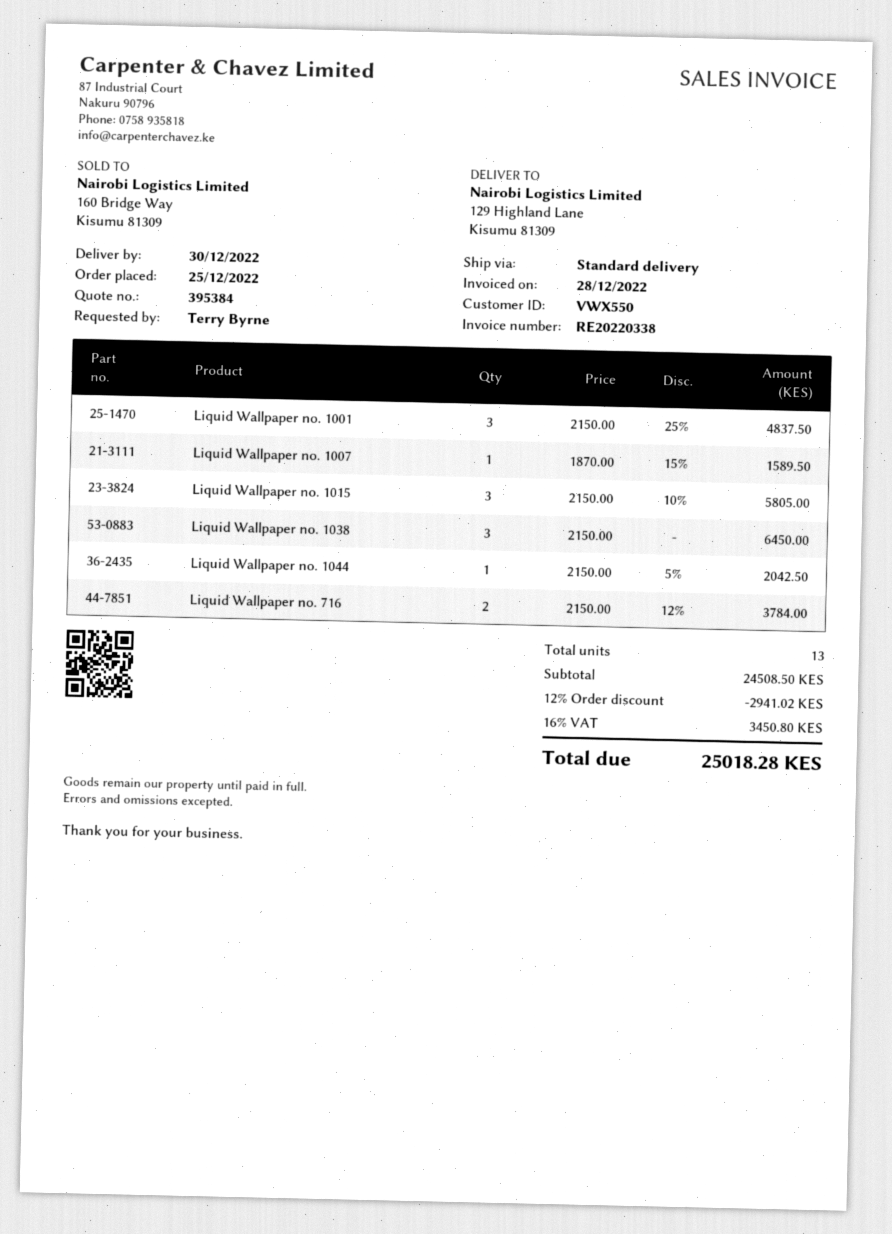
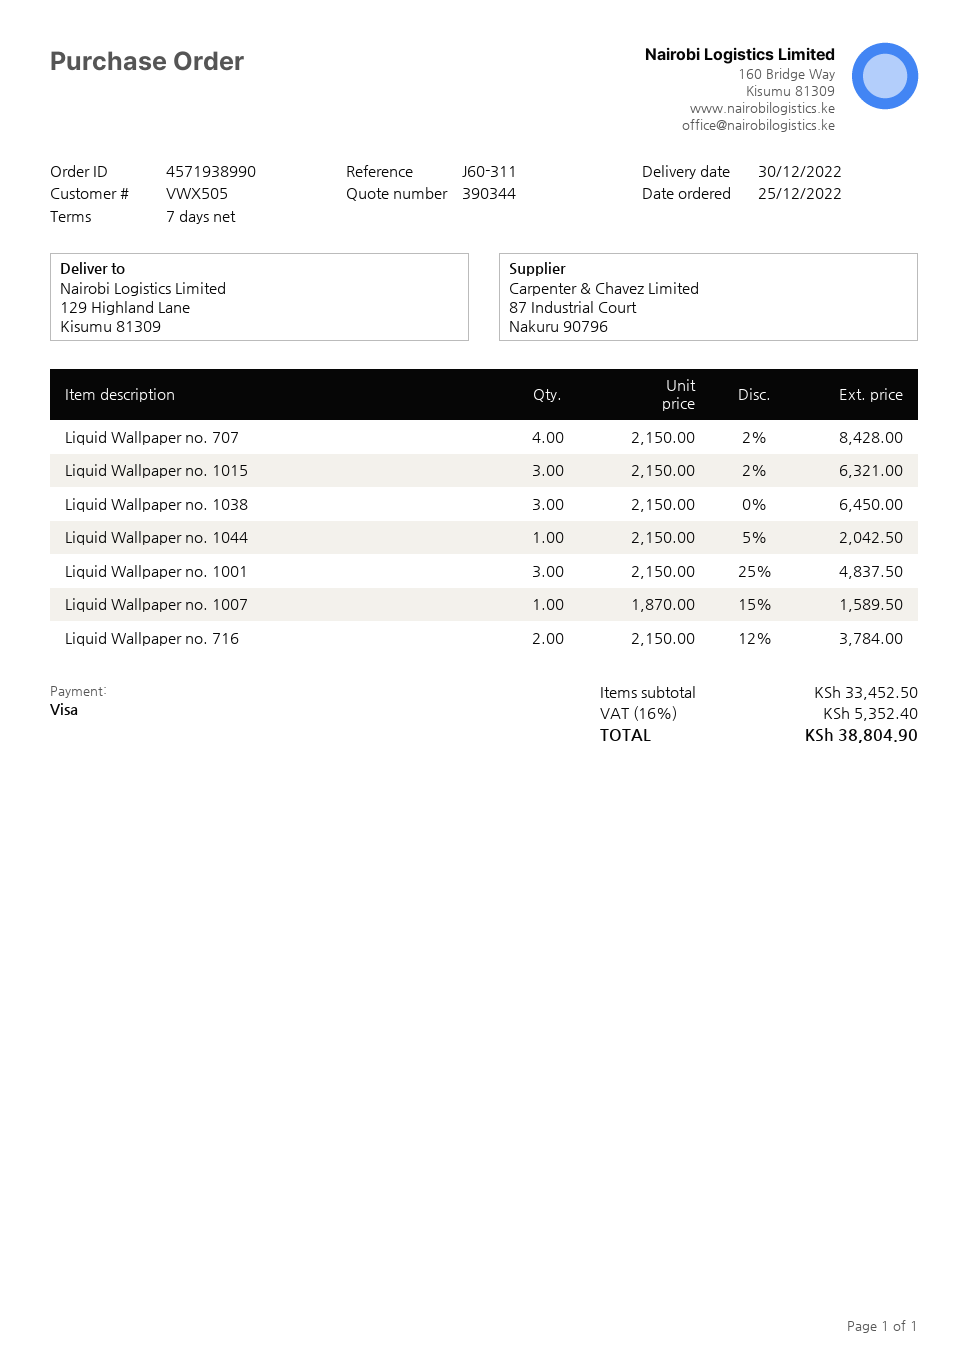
quote number: 395384 -> 390344
customer number: VWX550 -> VWX505
Liquid Wallpaper no. 1015: 3 x 2150.00 - 10% = 5805.00 -> 3 x 2150.00 - 2% = 6321.00
Liquid Wallpaper no. 707: none -> 4 x 2150.00 - 2% = 8428.00
subtotal: 24508.50 -> 33452.50
discount: 12% = 2941.02 -> none
tax: 16% = 3450.80 -> 16% = 5352.40
total: 25018.28 -> 38804.90

